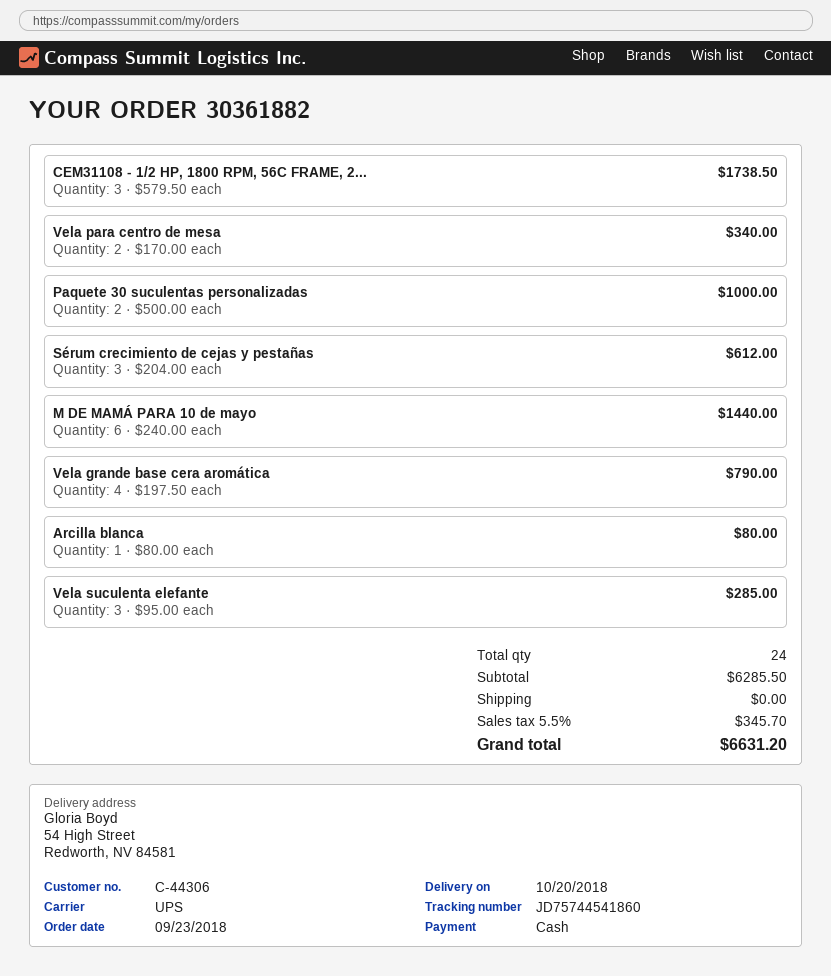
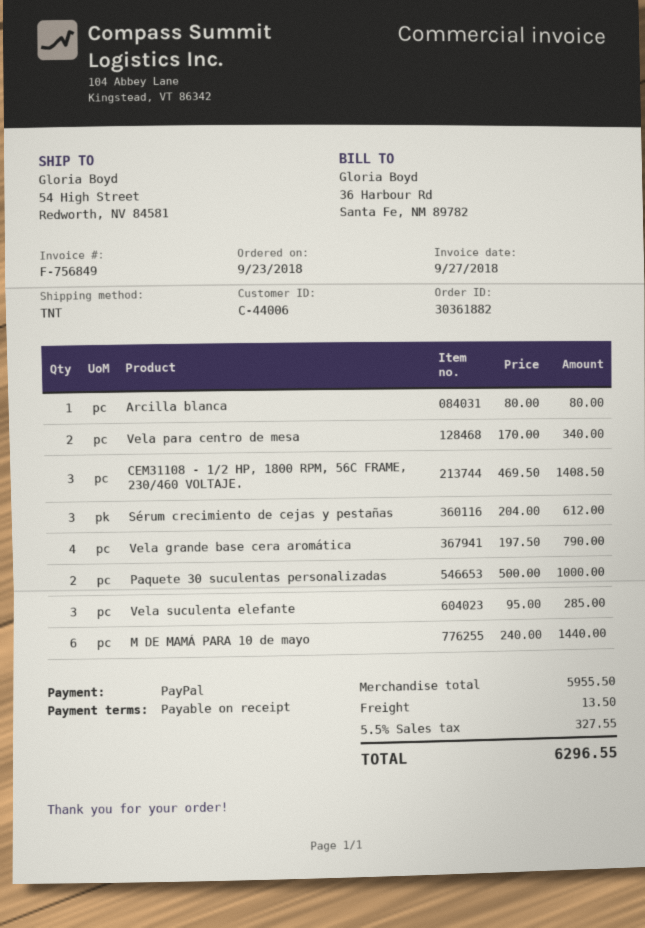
customer number: C-44306 -> C-44006
payment method: cash -> PayPal
shipping method: UPS -> TNT
CEM31108 - 1/2 HP, 1800 RPM, 56C FRAME, 2...: 3 x 579.50 = 1738.50 -> 3 x 469.50 = 1408.50
subtotal: 6285.50 -> 5955.50
shipping: 0.00 -> 13.50
tax: 5.5% = 345.70 -> 5.5% = 327.55
total: 6631.20 -> 6296.55

